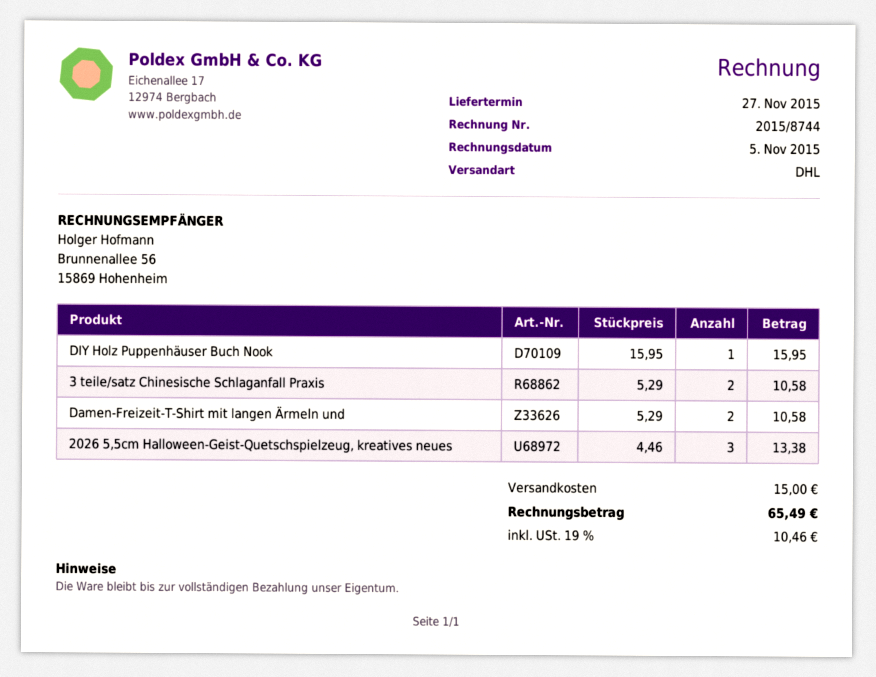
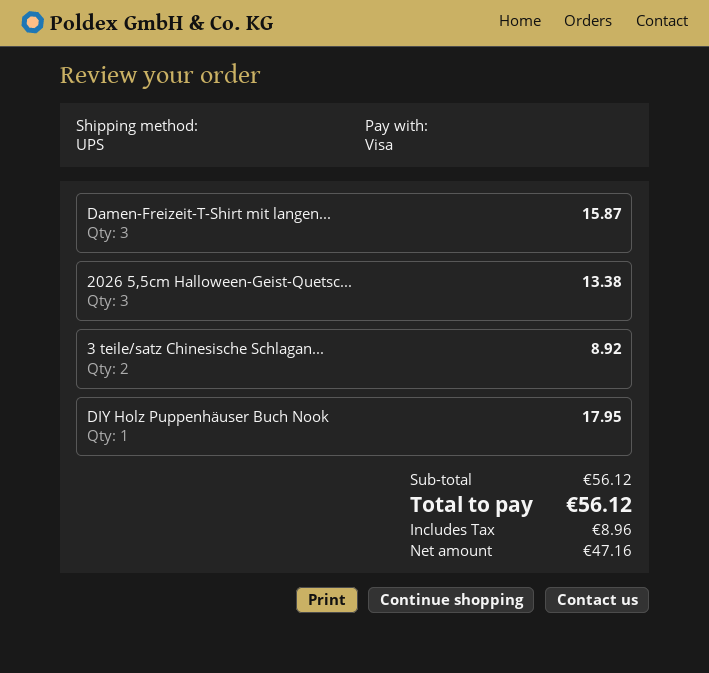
shipping method: DHL -> UPS
DIY Holz Puppenhäuser Buch Nook: 1 for 15.95 -> 1 for 17.95
3 teile/satz Chinesische Schlaganfall Praxis: 2 for 10.58 -> 2 for 8.92
Damen-Freizeit-T-Shirt mit langen Ärmeln und: 2 for 10.58 -> 3 for 15.87
shipping: 15.00 -> none
tax: 10.46 -> 8.96
total: 65.49 -> 56.12

